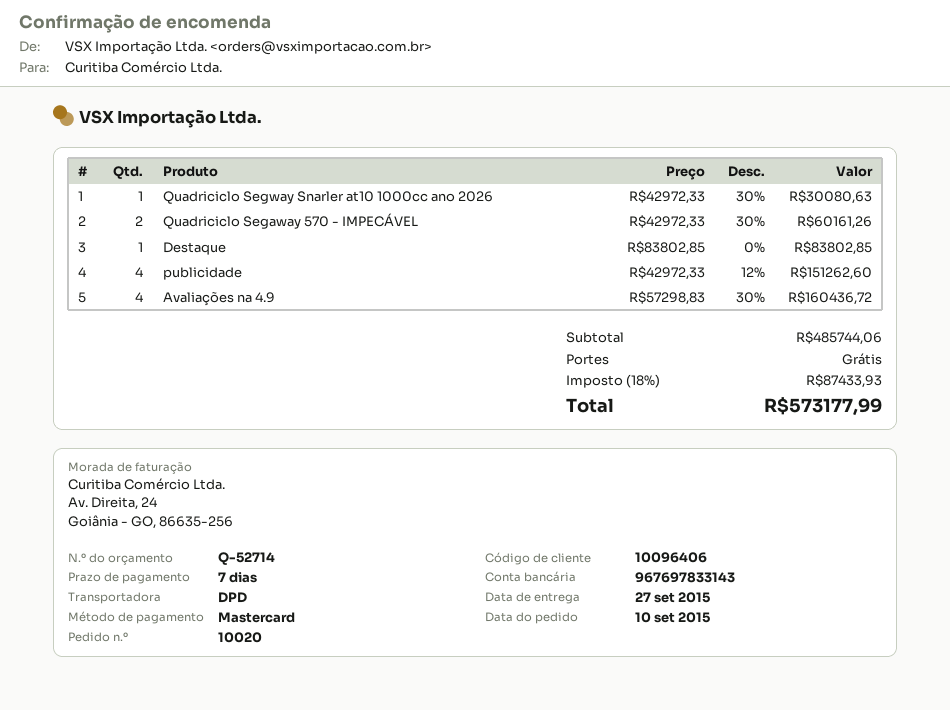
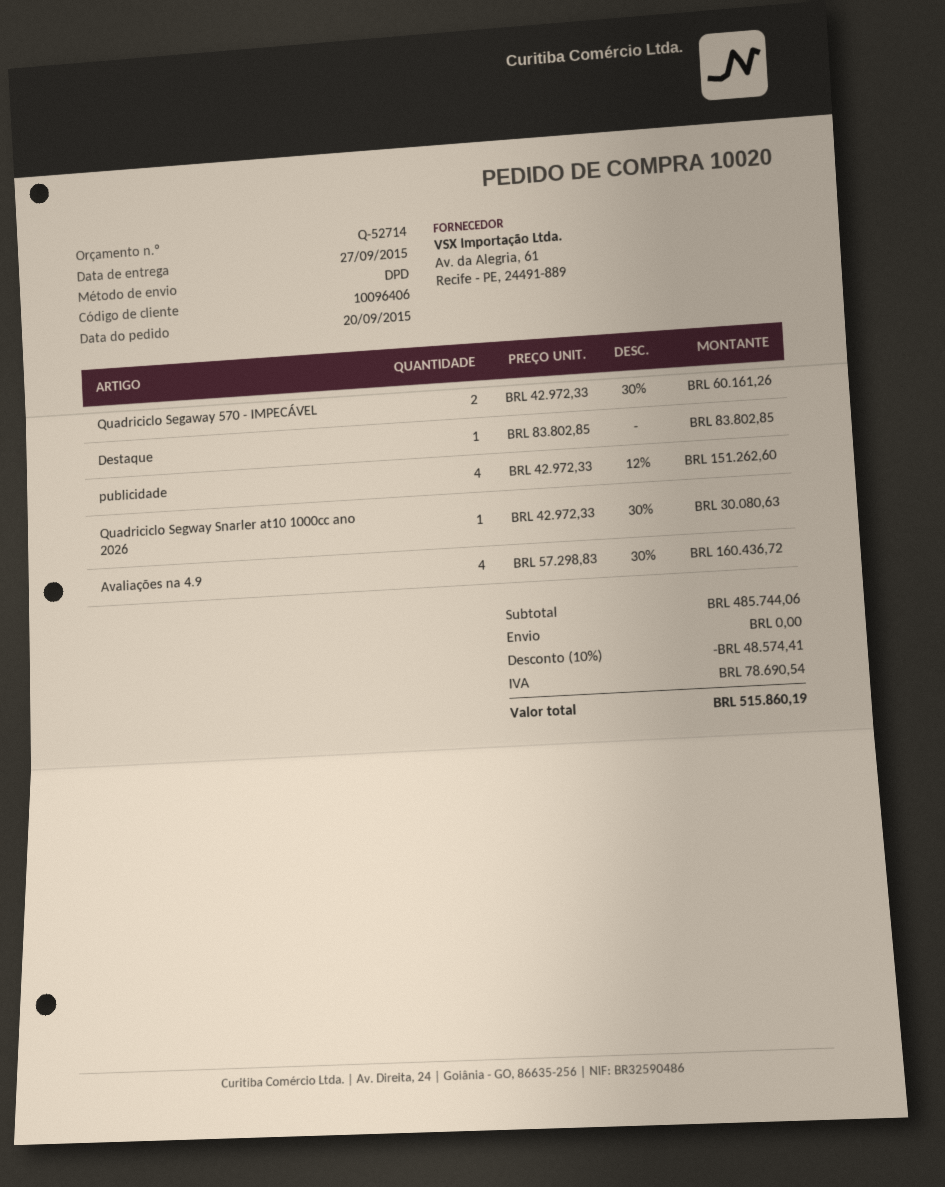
order date: 2015-09-10 -> 2015-09-20
discount: none -> 10% = 48574.41
tax: 87433.93 -> 78690.54
total: 573177.99 -> 515860.19

